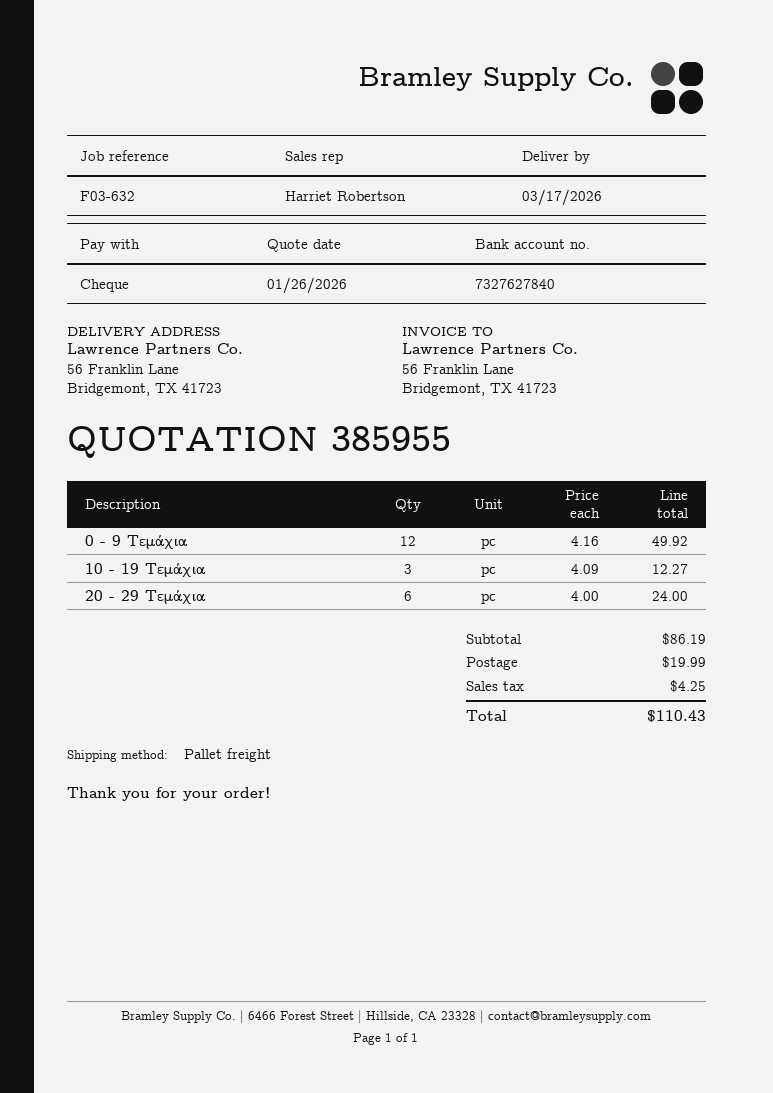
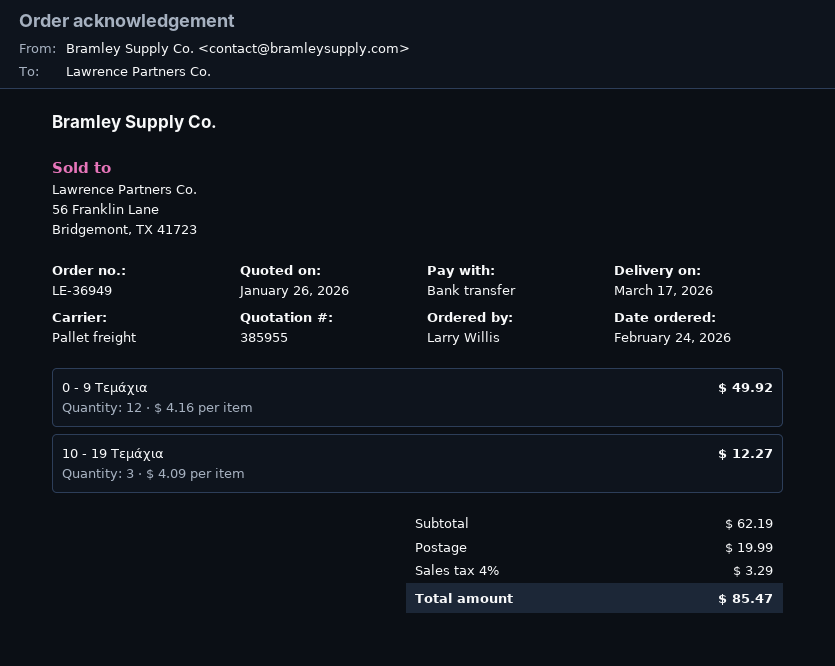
payment method: cheque -> bank transfer
20 - 29 Τεμάχια: 6 x 4.00 = 24.00 -> none
subtotal: 86.19 -> 62.19
tax: 4.25 -> 3.29
total: 110.43 -> 85.47

